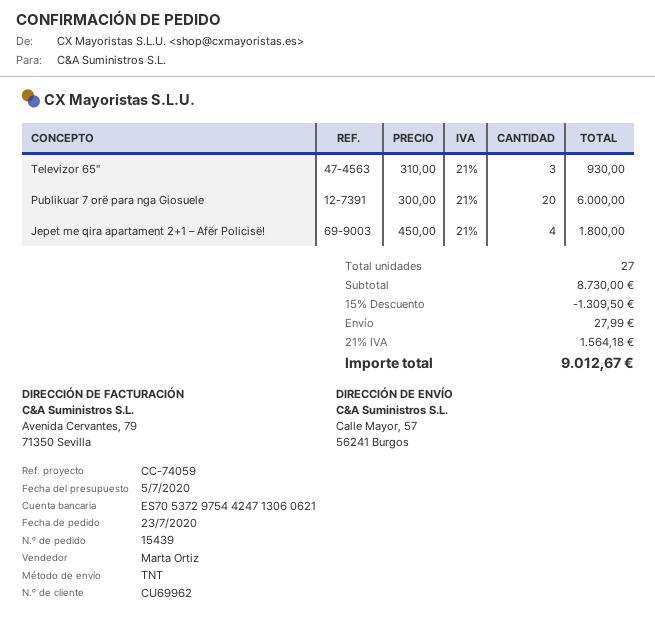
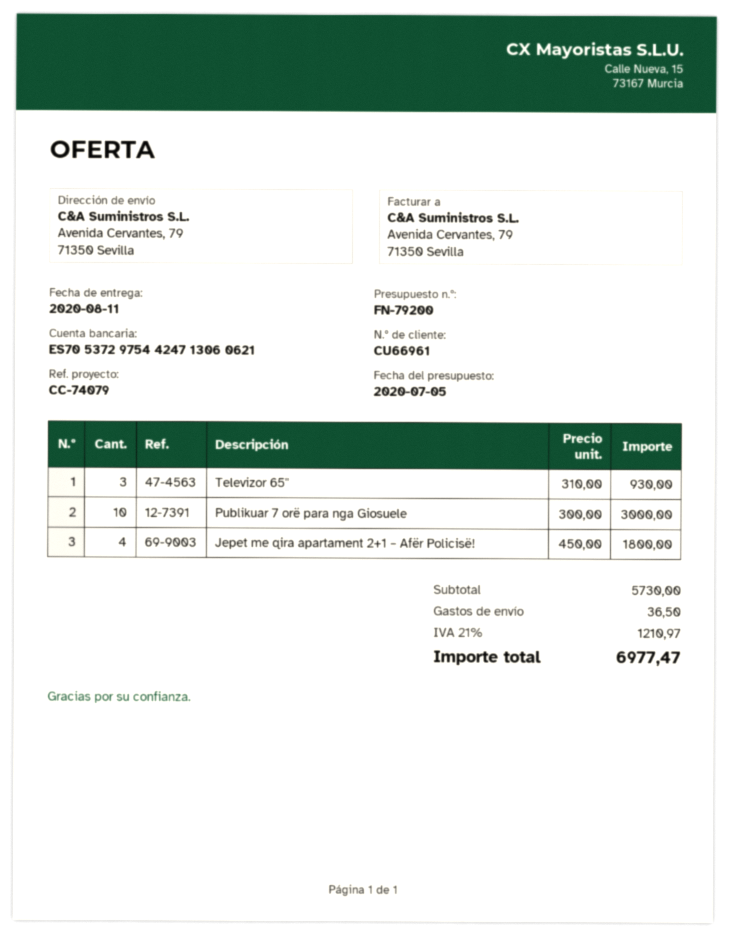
customer number: CU69962 -> CU66961
reference: CC-74059 -> CC-74079
ship to: Calle Mayor, 57, 56241 Burgos -> Avenida Cervantes, 79, 71350 Sevilla
Publikuar 7 orë para nga Giosuele: 20 x 300.00 = 6000.00 -> 10 x 300.00 = 3000.00
subtotal: 8730.00 -> 5730.00
discount: 15% = 1309.50 -> none
shipping: 27.99 -> 36.50
tax: 21% = 1564.18 -> 21% = 1210.97
total: 9012.67 -> 6977.47

